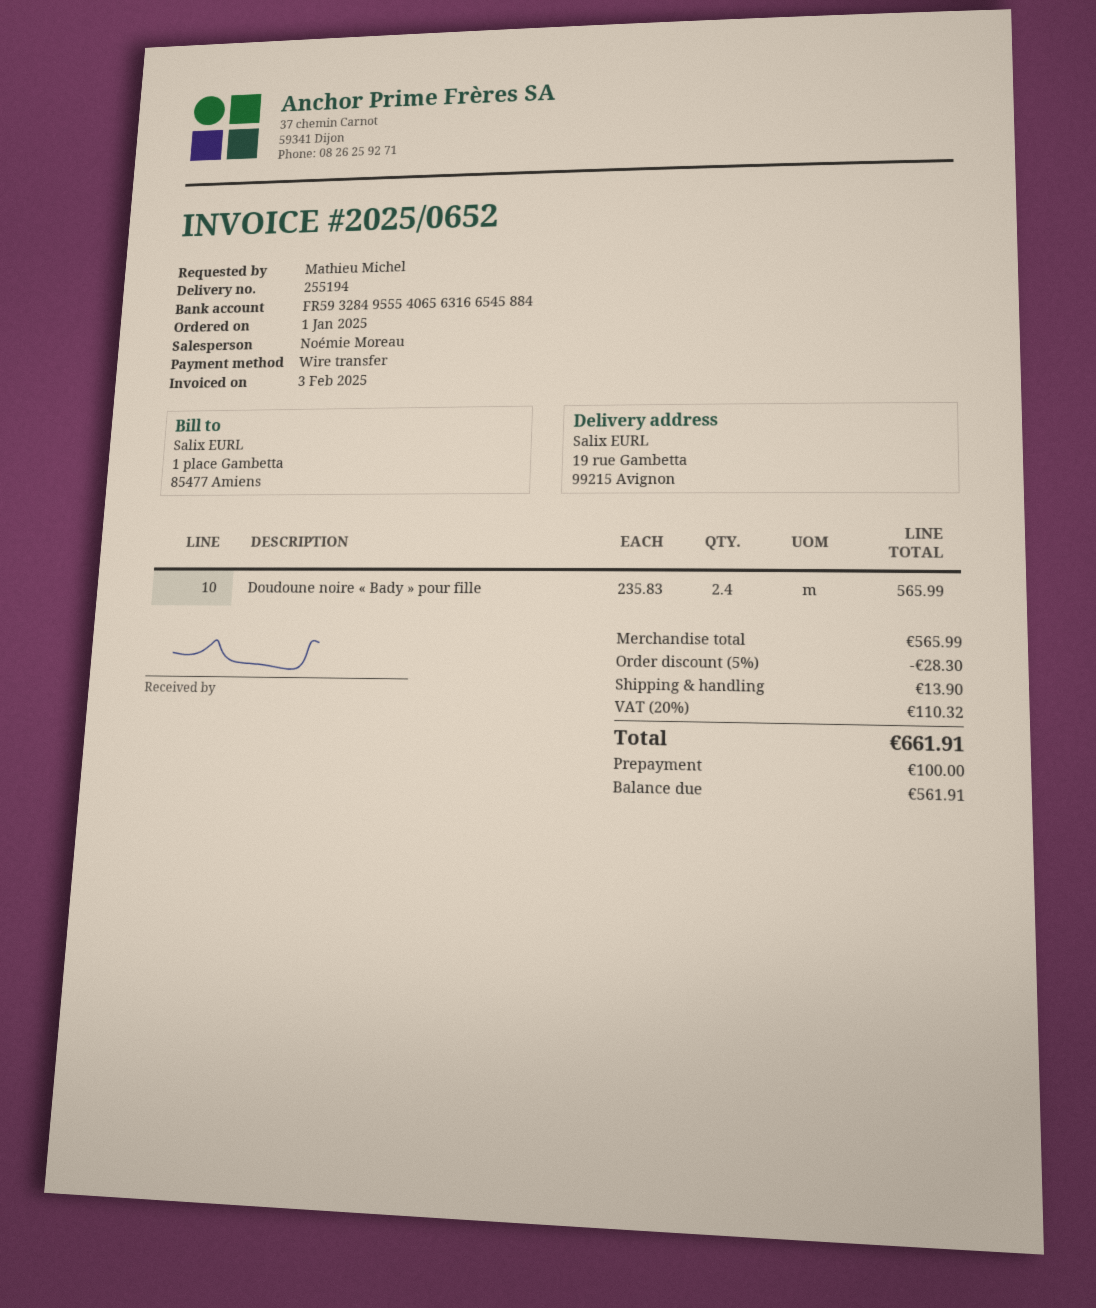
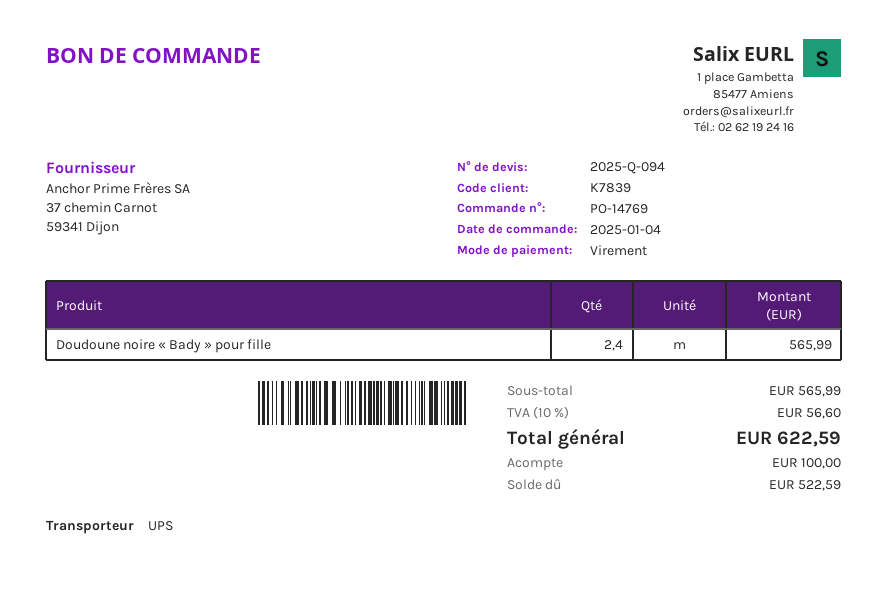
order date: 2025-01-01 -> 2025-01-04
discount: 5% = 28.30 -> none
shipping: 13.90 -> none
tax: 20% = 110.32 -> 10% = 56.60
total: 661.91 -> 622.59
balance: 561.91 -> 522.59

